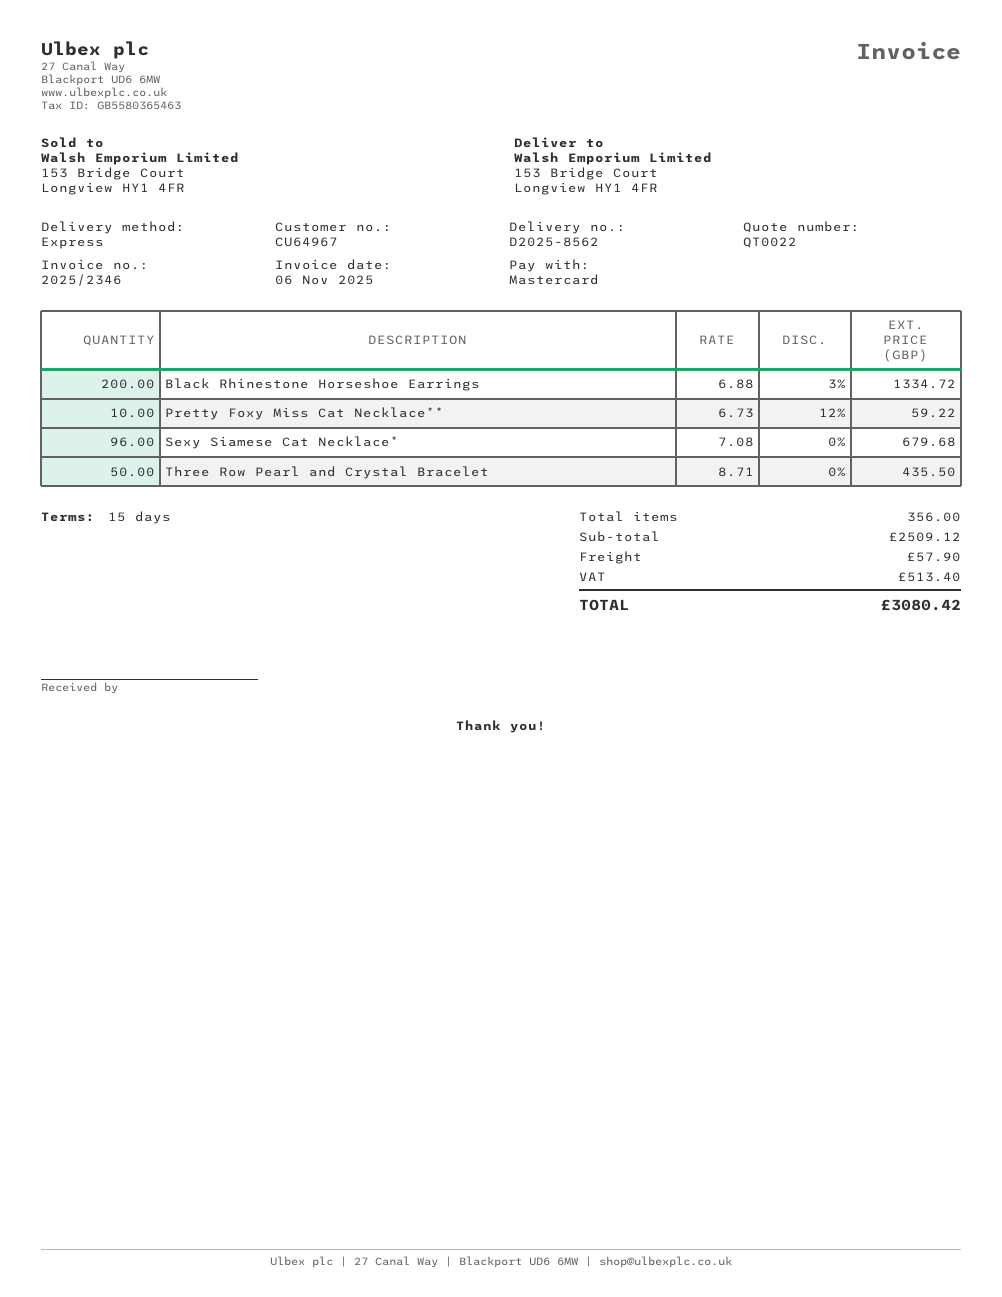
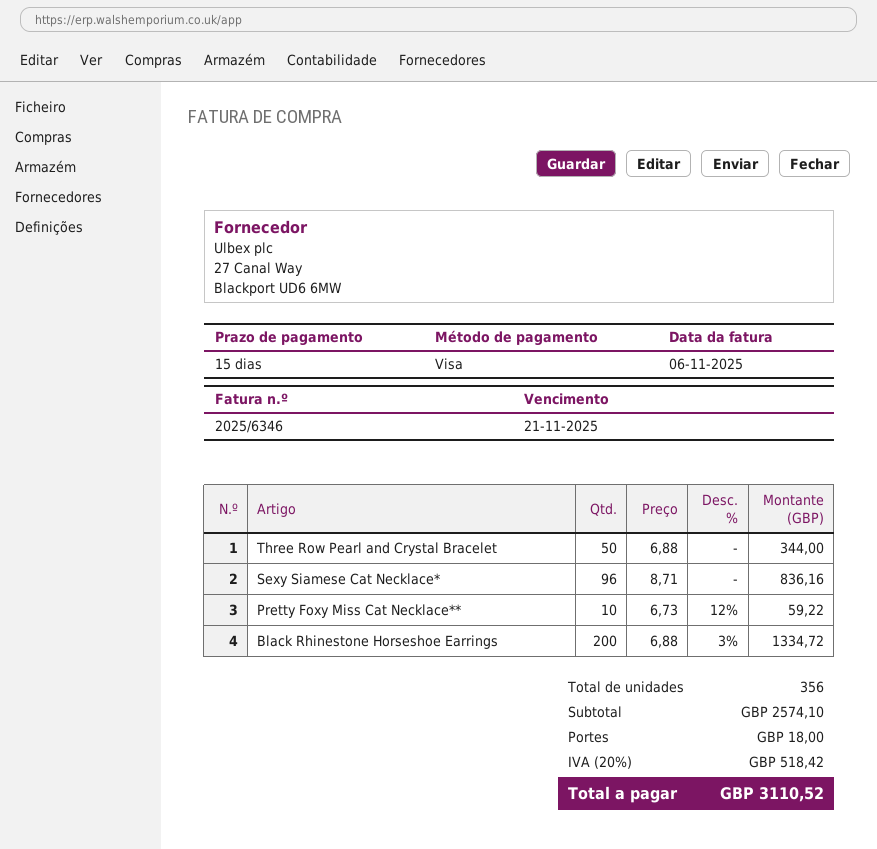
invoice number: 2025/2346 -> 2025/6346
payment method: Mastercard -> Visa
Sexy Siamese Cat Necklace*: 96 x 7.08 = 679.68 -> 96 x 8.71 = 836.16
Three Row Pearl and Crystal Bracelet: 50 x 8.71 = 435.50 -> 50 x 6.88 = 344.00
subtotal: 2509.12 -> 2574.10
shipping: 57.90 -> 18.00
tax: 513.40 -> 518.42
total: 3080.42 -> 3110.52

